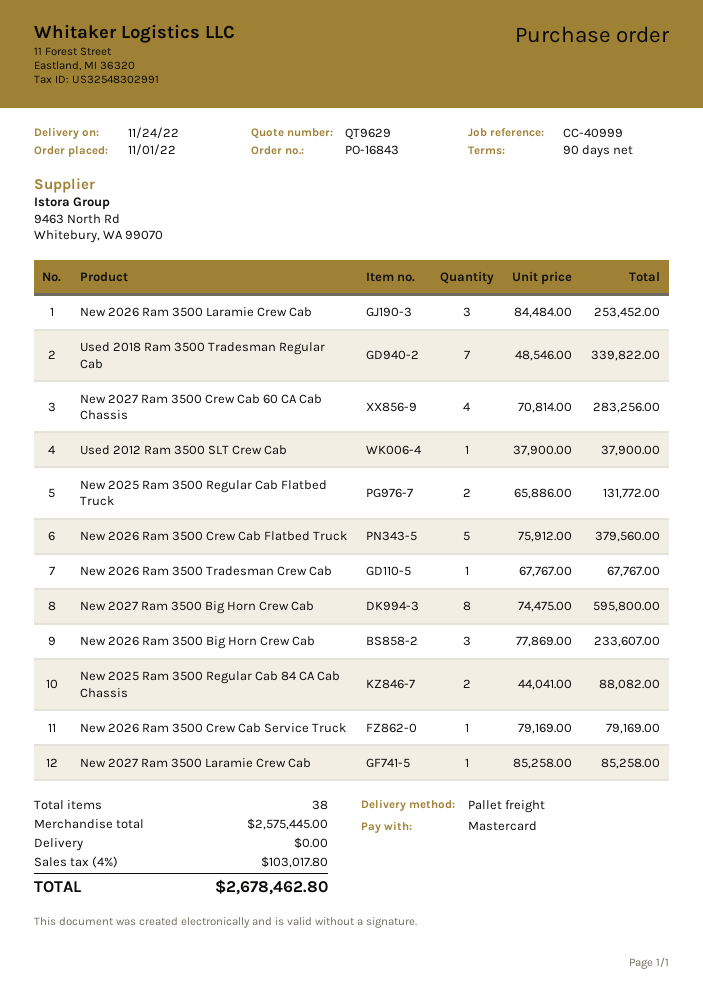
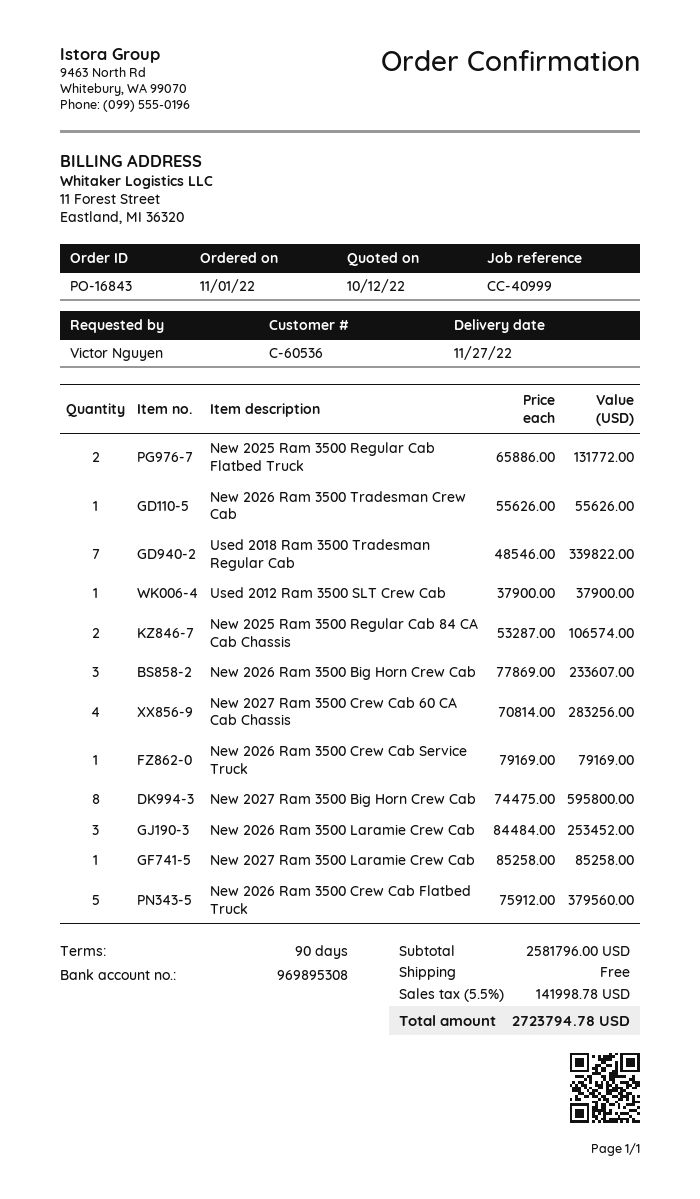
delivery date: 2022-11-24 -> 2022-11-27
New 2026 Ram 3500 Tradesman Crew Cab: 1 x 67767.00 = 67767.00 -> 1 x 55626.00 = 55626.00
New 2025 Ram 3500 Regular Cab 84 CA Cab Chassis: 2 x 44041.00 = 88082.00 -> 2 x 53287.00 = 106574.00
subtotal: 2575445.00 -> 2581796.00
tax: 4% = 103017.80 -> 5.5% = 141998.78
total: 2678462.80 -> 2723794.78

